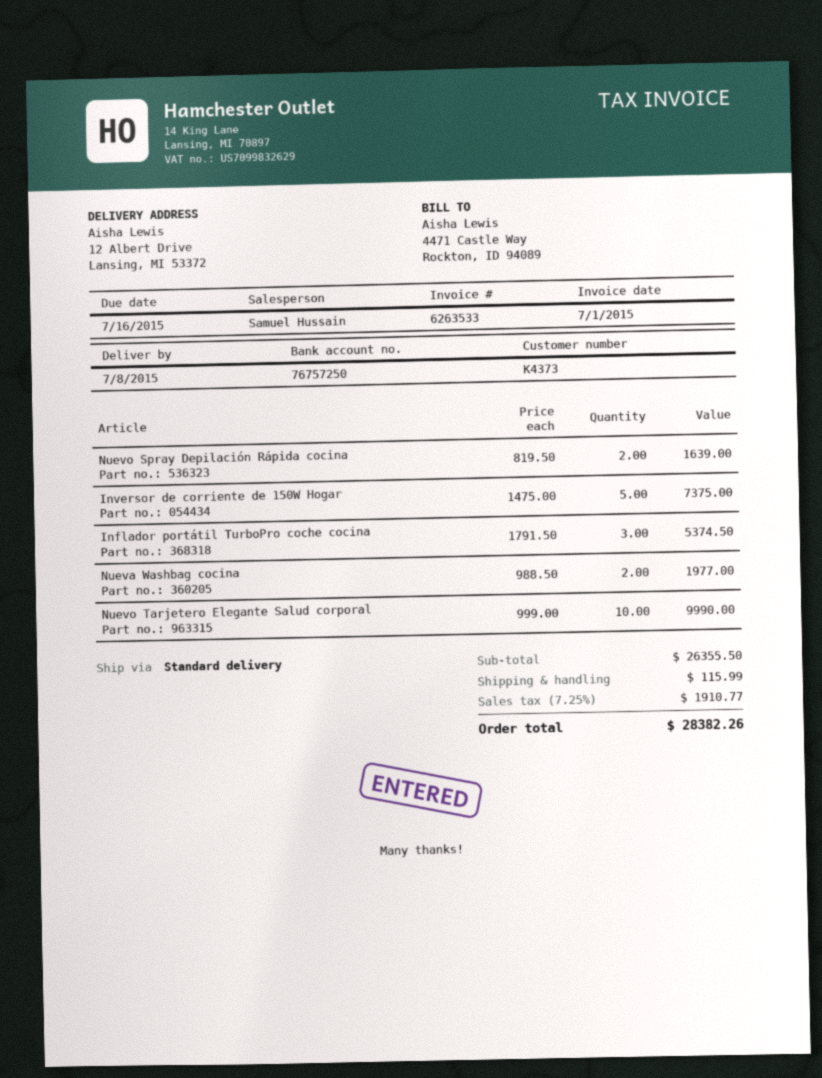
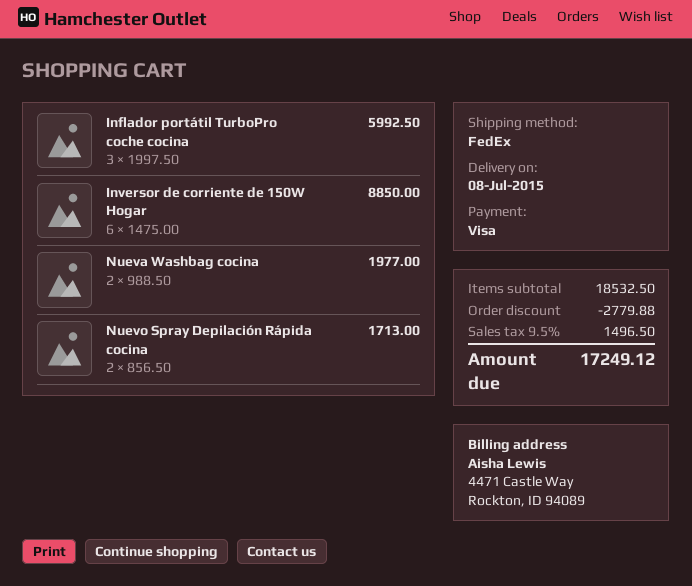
shipping method: standard -> FedEx
Nuevo Spray Depilación Rápida cocina: 2 x 819.50 = 1639.00 -> 2 x 856.50 = 1713.00
Inversor de corriente de 150W Hogar: 5 x 1475.00 = 7375.00 -> 6 x 1475.00 = 8850.00
Inflador portátil TurboPro coche cocina: 3 x 1791.50 = 5374.50 -> 3 x 1997.50 = 5992.50
Nuevo Tarjetero Elegante Salud corporal: 10 x 999.00 = 9990.00 -> none
subtotal: 26355.50 -> 18532.50
discount: none -> 2779.88
shipping: 115.99 -> none
tax: 7.25% = 1910.77 -> 9.5% = 1496.50
total: 28382.26 -> 17249.12

